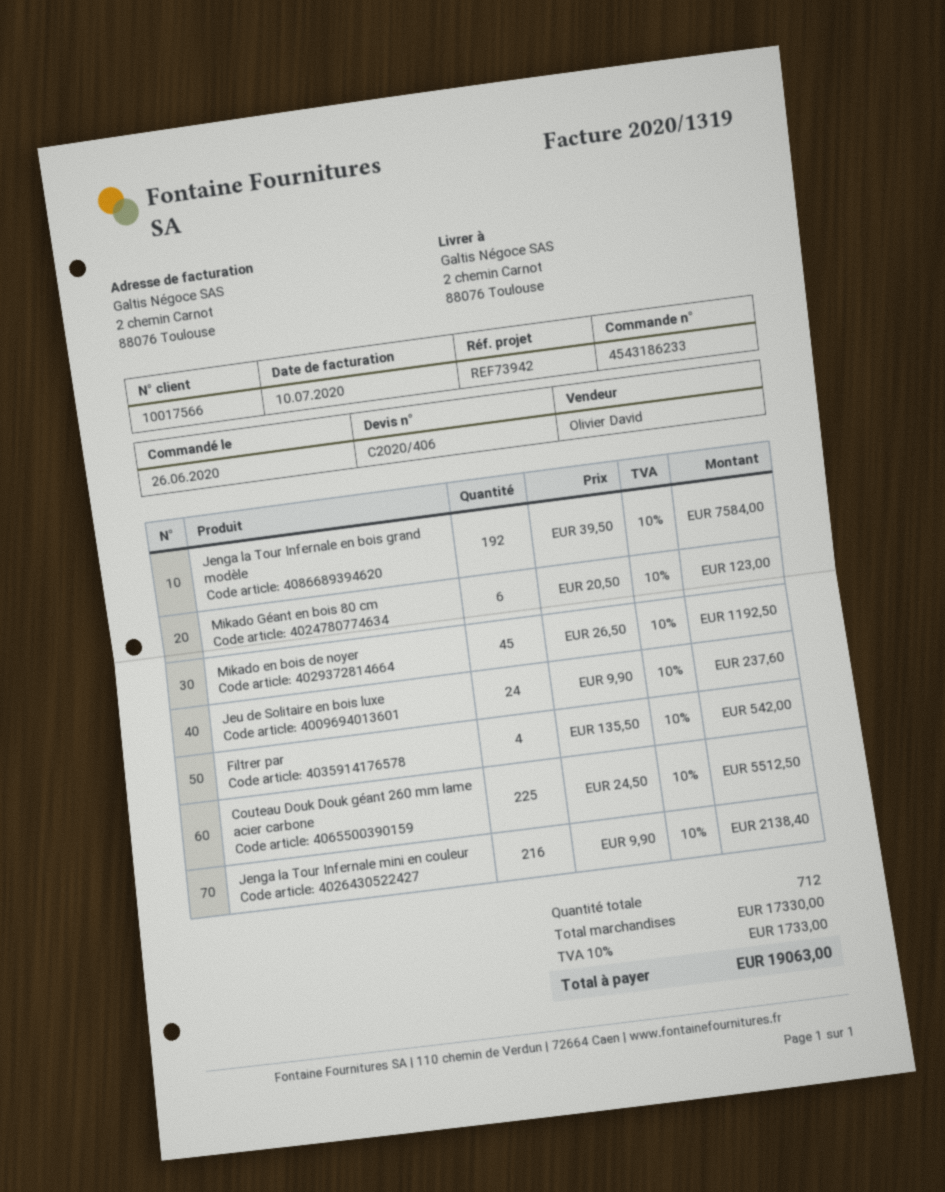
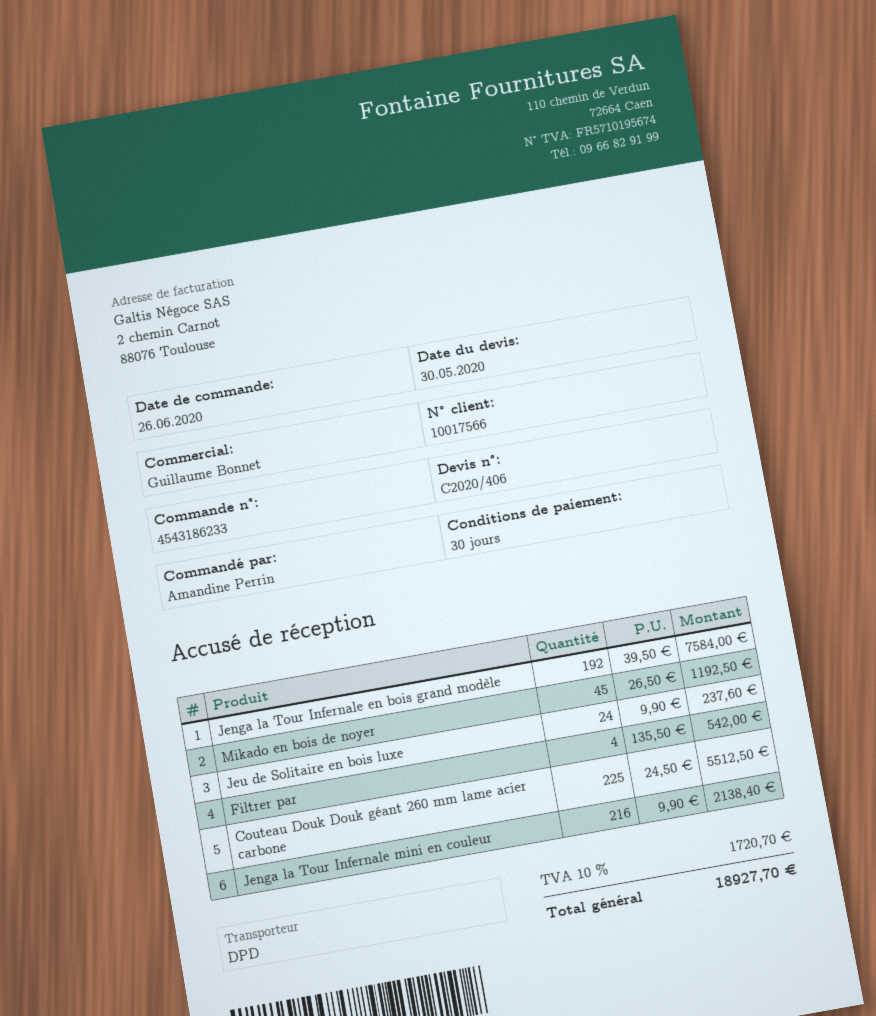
sales rep: Olivier David -> Guillaume Bonnet
Mikado Géant en bois 80 cm: 6 x 20.50 = 123.00 -> none
tax: 10% = 1733.00 -> 10% = 1720.70
total: 19063.00 -> 18927.70

